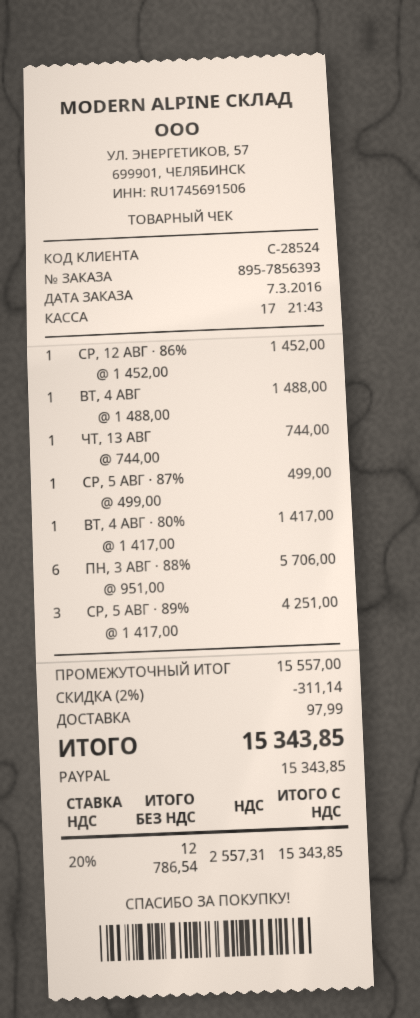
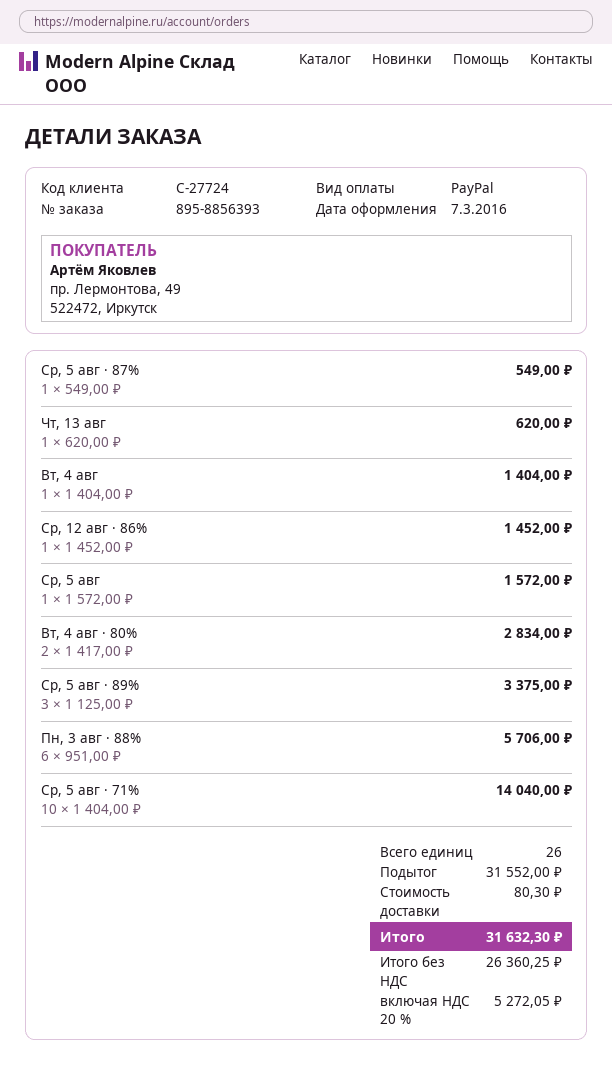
order number: 895-7856393 -> 895-8856393
customer number: C-28524 -> C-27724
ВТ, 4 АВГ: 1 x 1488.00 = 1488.00 -> 1 x 1404.00 = 1404.00
ЧТ, 13 АВГ: 1 x 744.00 = 744.00 -> 1 x 620.00 = 620.00
СР, 5 АВГ · 87%: 1 x 499.00 = 499.00 -> 1 x 549.00 = 549.00
ВТ, 4 АВГ · 80%: 1 x 1417.00 = 1417.00 -> 2 x 1417.00 = 2834.00
СР, 5 АВГ · 89%: 3 x 1417.00 = 4251.00 -> 3 x 1125.00 = 3375.00
Ср, 5 авг: none -> 1 x 1572.00 = 1572.00
Ср, 5 авг · 71%: none -> 10 x 1404.00 = 14040.00
subtotal: 15557.00 -> 31552.00
discount: 2% = 311.14 -> none
shipping: 97.99 -> 80.30
net: 12786.54 -> 26360.25
tax: 20% = 2557.31 -> 20% = 5272.05
total: 15343.85 -> 31632.30

